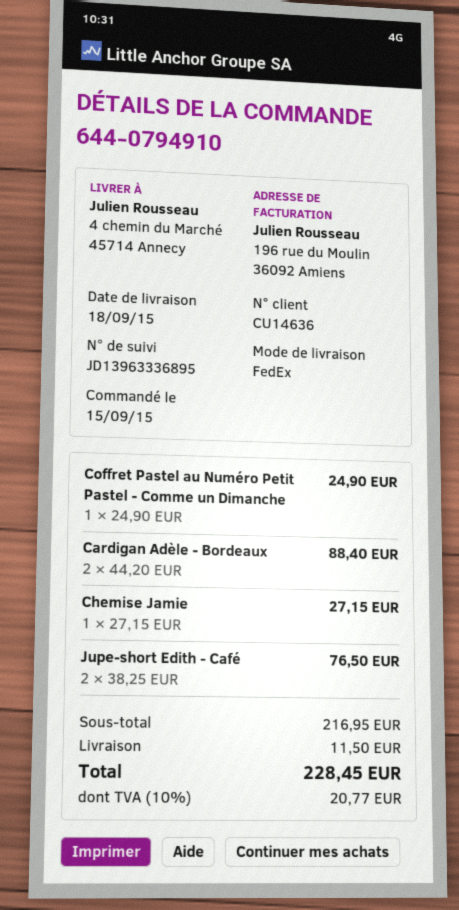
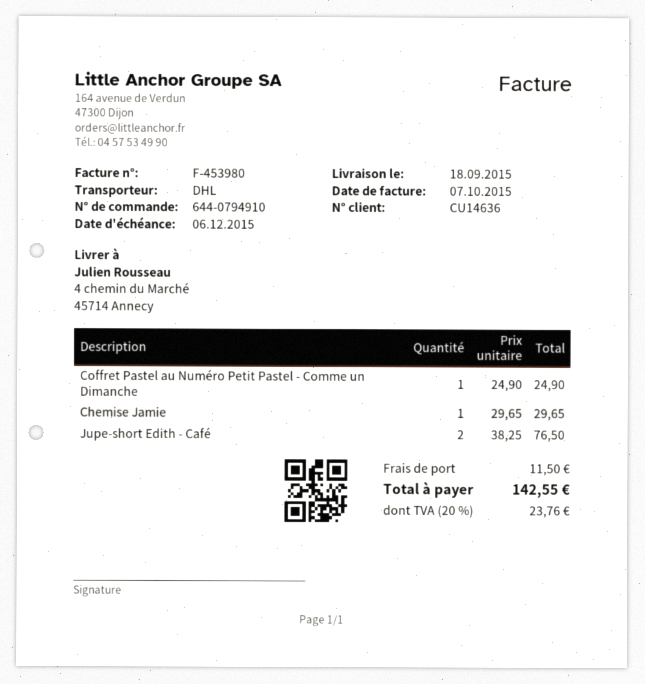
shipping method: FedEx -> DHL
Cardigan Adèle - Bordeaux: 2 x 44.20 = 88.40 -> none
Chemise Jamie: 1 x 27.15 = 27.15 -> 1 x 29.65 = 29.65
tax: 10% = 20.77 -> 20% = 23.76
total: 228.45 -> 142.55

